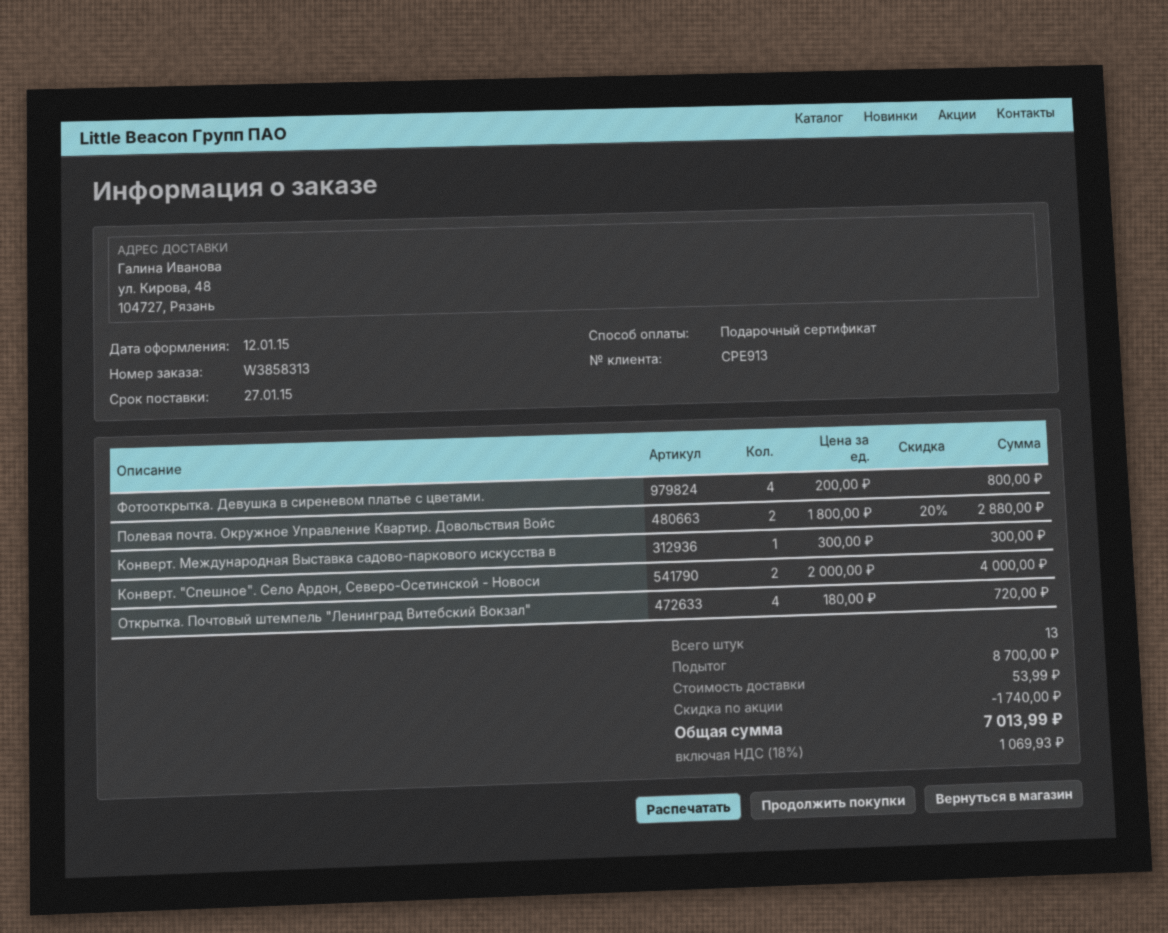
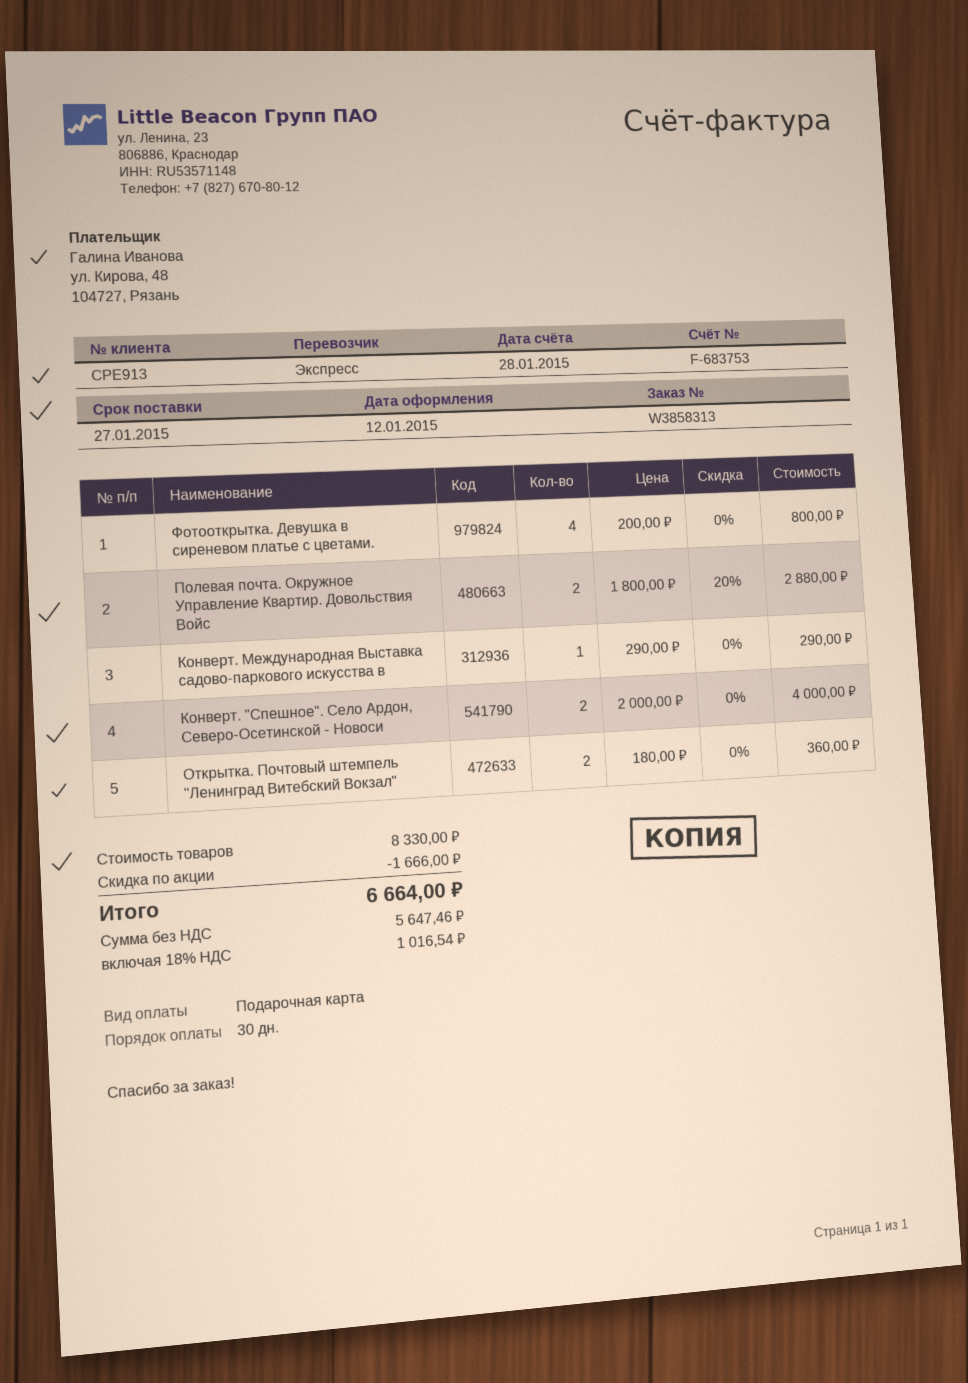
Конверт. Международная Выставка садово-паркового искусства в: 1 x 300.00 = 300.00 -> 1 x 290.00 = 290.00
Открытка. Почтовый штемпель "Ленинград Витебский Вокзал": 4 x 180.00 = 720.00 -> 2 x 180.00 = 360.00
subtotal: 8700.00 -> 8330.00
discount: 1740.00 -> 1666.00
shipping: 53.99 -> none
tax: 18% = 1069.93 -> 18% = 1016.54
total: 7013.99 -> 6664.00

